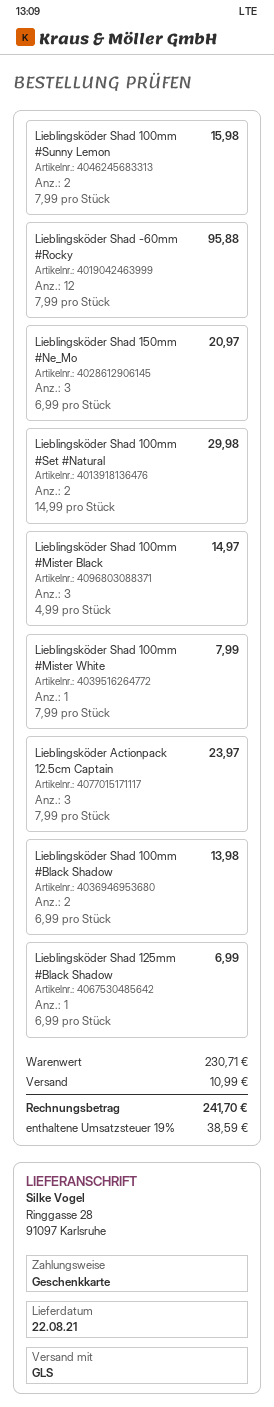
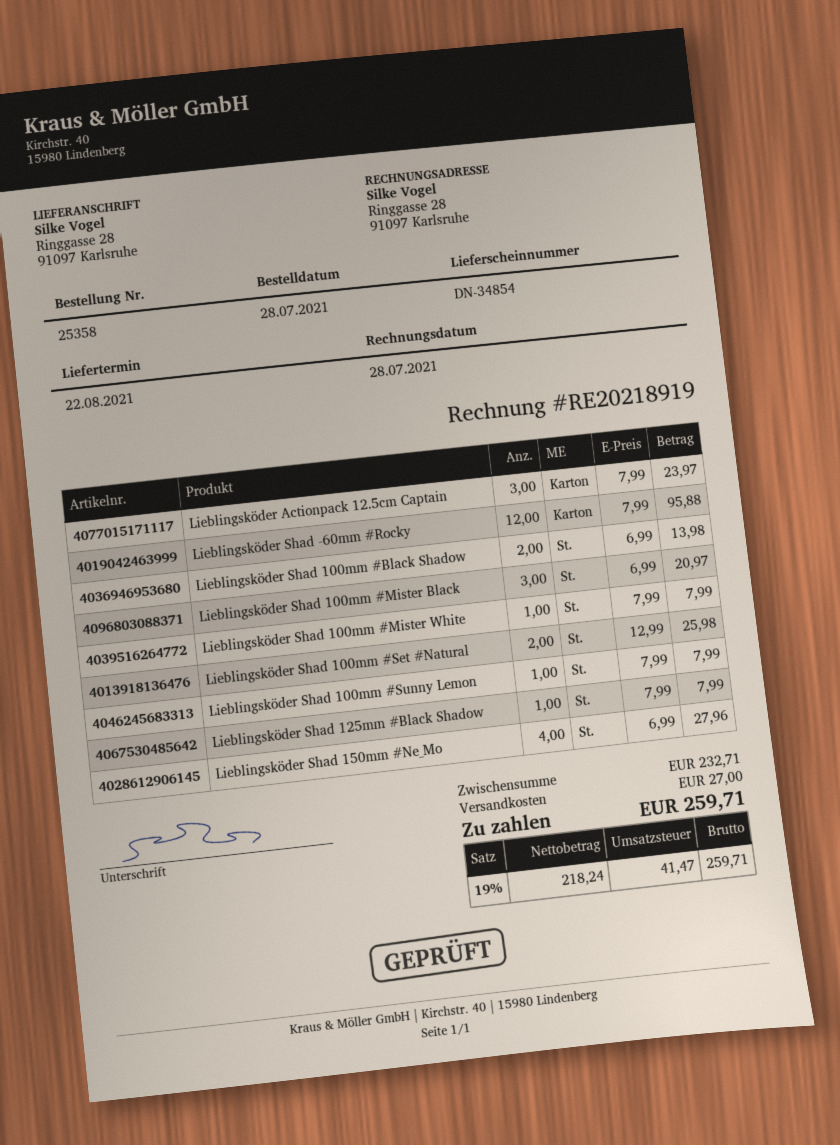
Lieblingsköder Shad 100mm #Sunny Lemon: 2 x 7.99 = 15.98 -> 1 x 7.99 = 7.99
Lieblingsköder Shad 150mm #Ne_Mo: 3 x 6.99 = 20.97 -> 4 x 6.99 = 27.96
Lieblingsköder Shad 100mm #Set #Natural: 2 x 14.99 = 29.98 -> 2 x 12.99 = 25.98
Lieblingsköder Shad 100mm #Mister Black: 3 x 4.99 = 14.97 -> 3 x 6.99 = 20.97
Lieblingsköder Shad 125mm #Black Shadow: 1 x 6.99 = 6.99 -> 1 x 7.99 = 7.99
subtotal: 230.71 -> 232.71
shipping: 10.99 -> 27.00
tax: 19% = 38.59 -> 19% = 41.47
total: 241.70 -> 259.71

